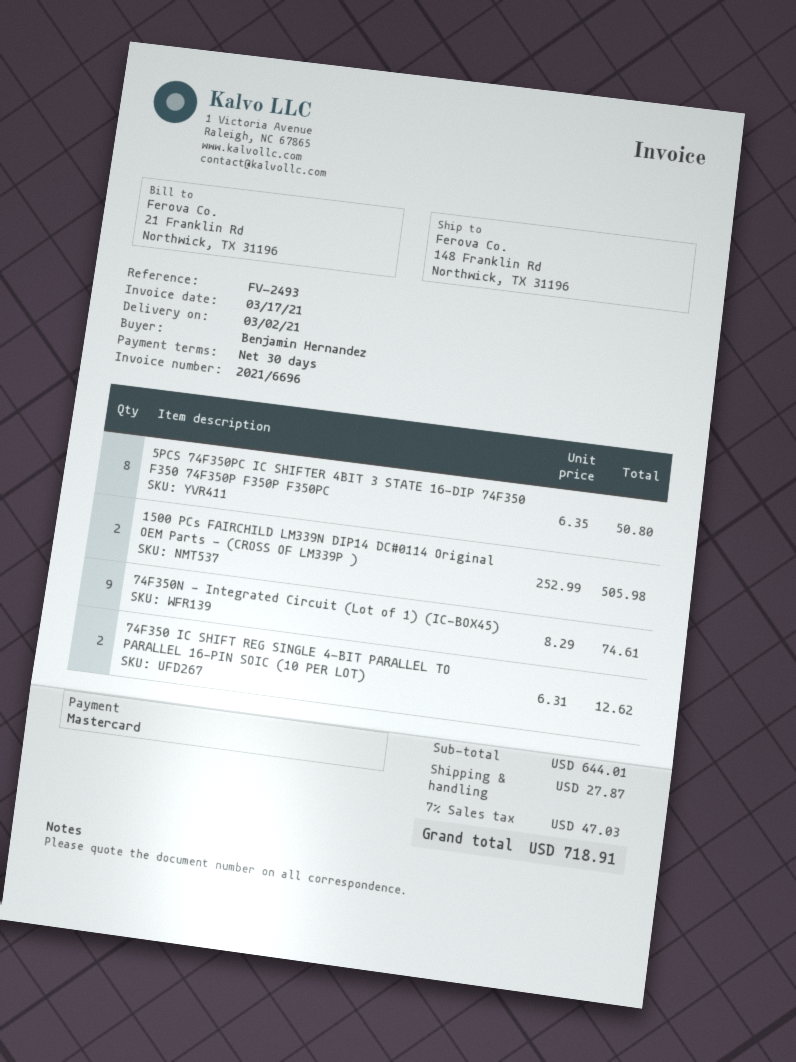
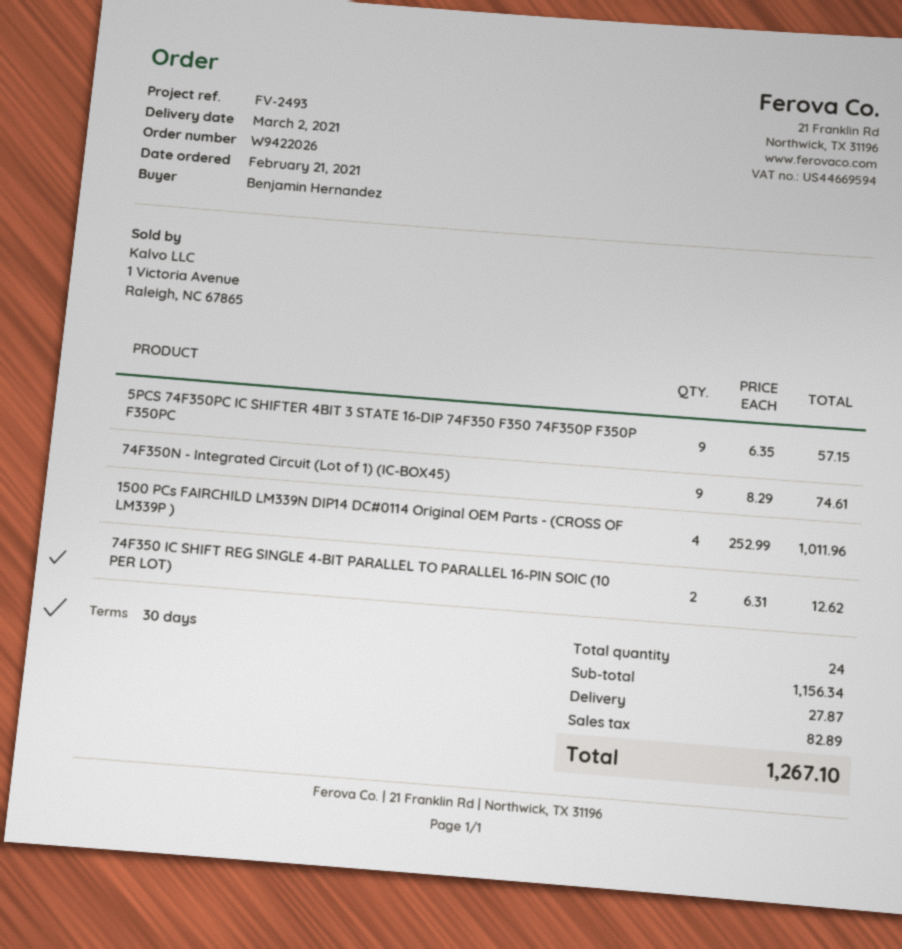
5PCS 74F350PC IC SHIFTER 4BIT 3 STATE 16-DIP 74F350 F350 74F350P F350P F350PC: 8 x 6.35 = 50.80 -> 9 x 6.35 = 57.15
1500 PCs FAIRCHILD LM339N DIP14 DC#0114 Original OEM Parts - (CROSS OF LM339P ): 2 x 252.99 = 505.98 -> 4 x 252.99 = 1011.96
subtotal: 644.01 -> 1156.34
tax: 47.03 -> 82.89
total: 718.91 -> 1267.10

